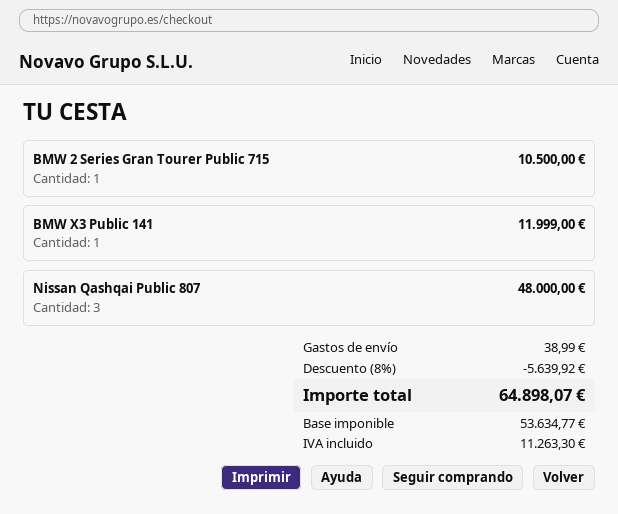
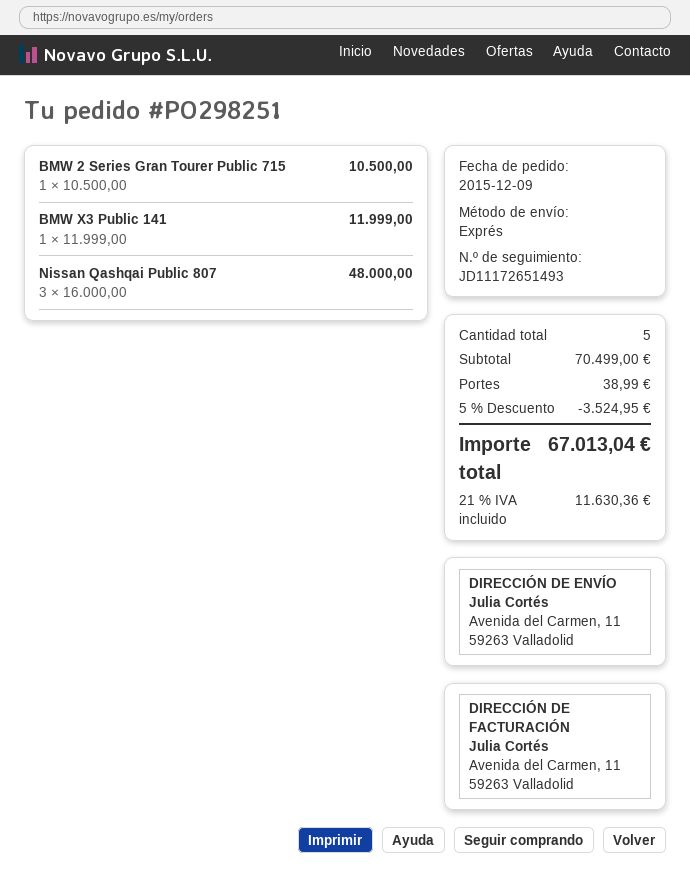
discount: 8% = 5639.92 -> 5% = 3524.95
tax: 11263.30 -> 11630.36
total: 64898.07 -> 67013.04

